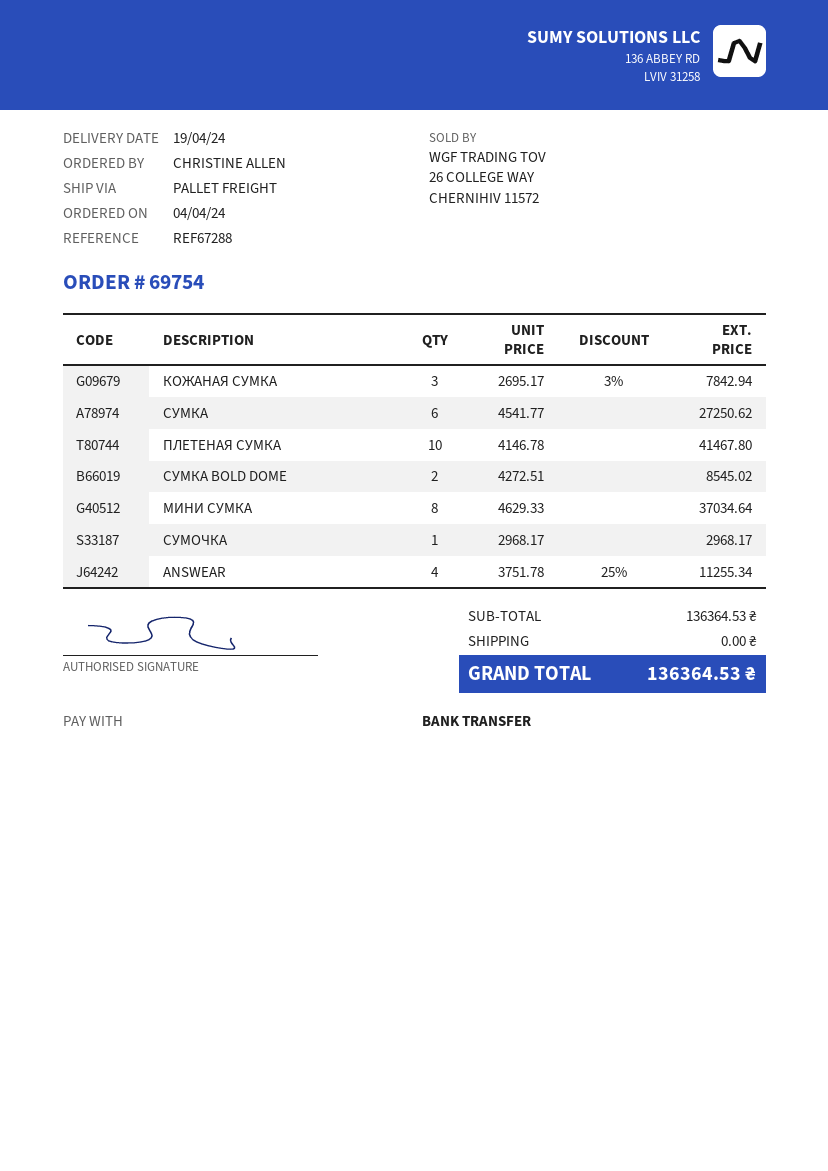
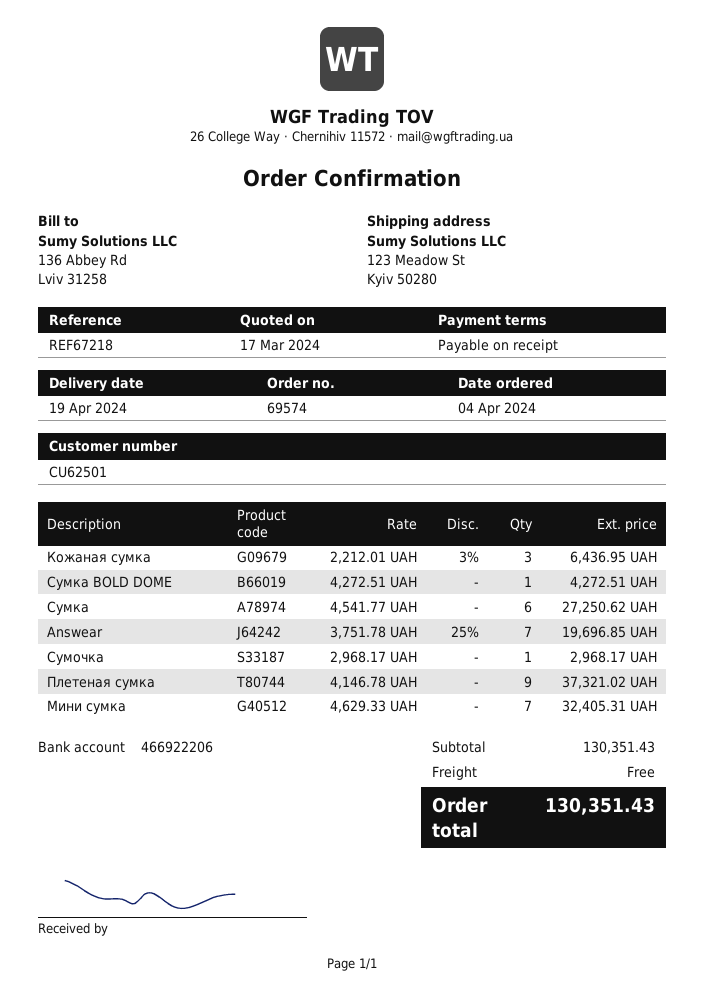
order number: 69754 -> 69574
reference: REF67288 -> REF67218
КОЖАНАЯ СУМКА: 3 x 2695.17 - 3% = 7842.94 -> 3 x 2212.01 - 3% = 6436.95
ПЛЕТЕНАЯ СУМКА: 10 x 4146.78 = 41467.80 -> 9 x 4146.78 = 37321.02
СУМКА BOLD DOME: 2 x 4272.51 = 8545.02 -> 1 x 4272.51 = 4272.51
МИНИ СУМКА: 8 x 4629.33 = 37034.64 -> 7 x 4629.33 = 32405.31
ANSWEAR: 4 x 3751.78 - 25% = 11255.34 -> 7 x 3751.78 - 25% = 19696.85
subtotal: 136364.53 -> 130351.43
total: 136364.53 -> 130351.43

